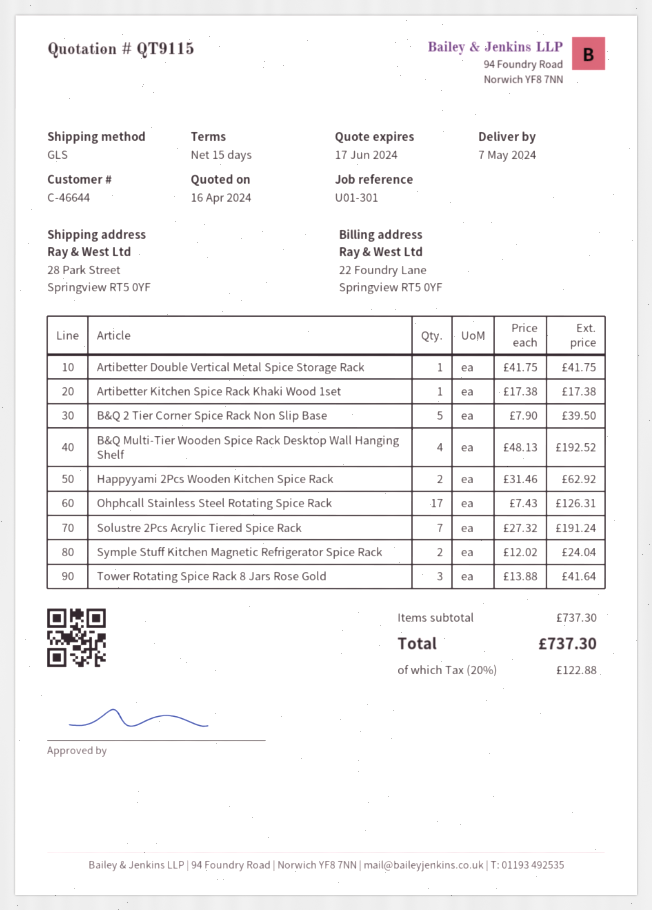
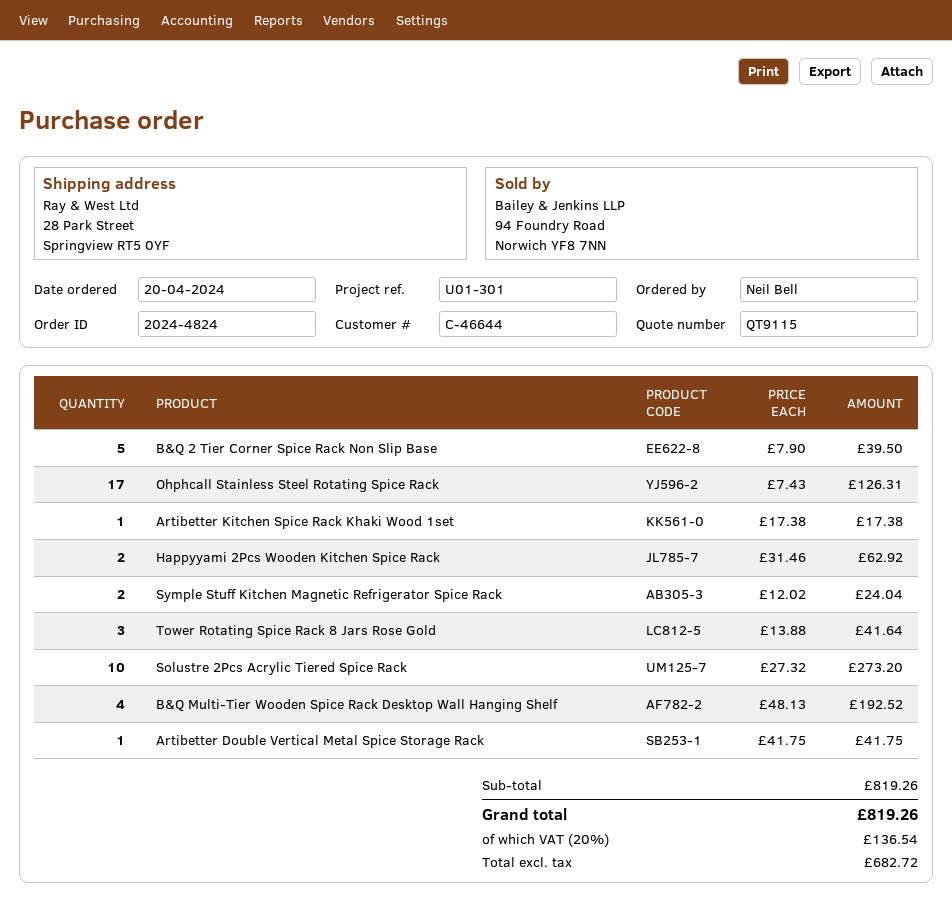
Solustre 2Pcs Acrylic Tiered Spice Rack: 7 x 27.32 = 191.24 -> 10 x 27.32 = 273.20
subtotal: 737.30 -> 819.26
tax: 20% = 122.88 -> 20% = 136.54
total: 737.30 -> 819.26

